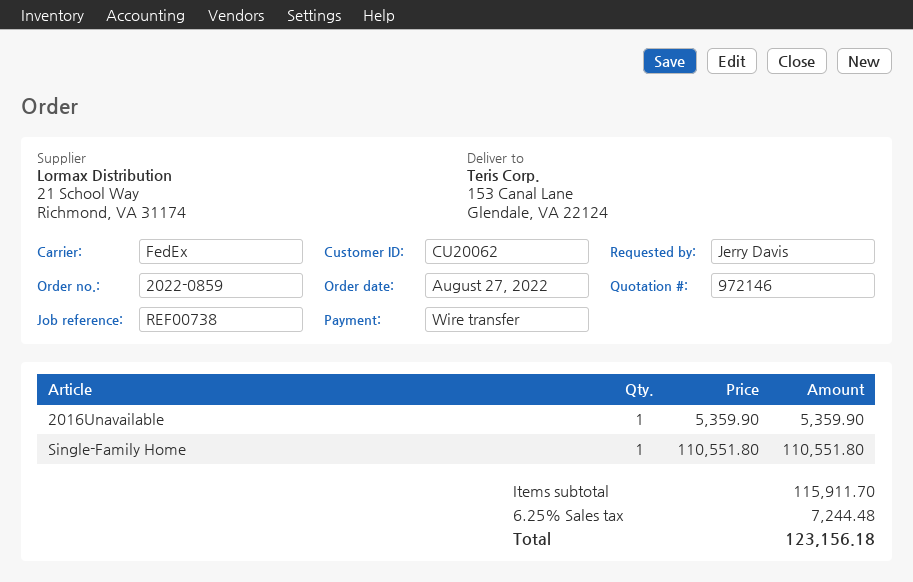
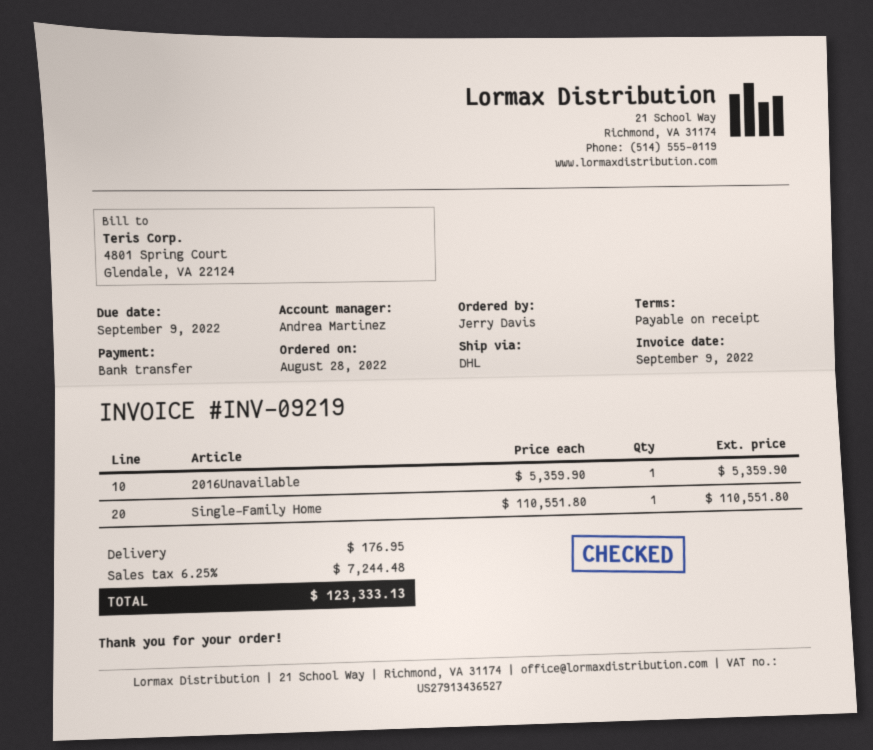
order date: 2022-08-27 -> 2022-08-28
shipping method: FedEx -> DHL
shipping: none -> 176.95
total: 123156.18 -> 123333.13

